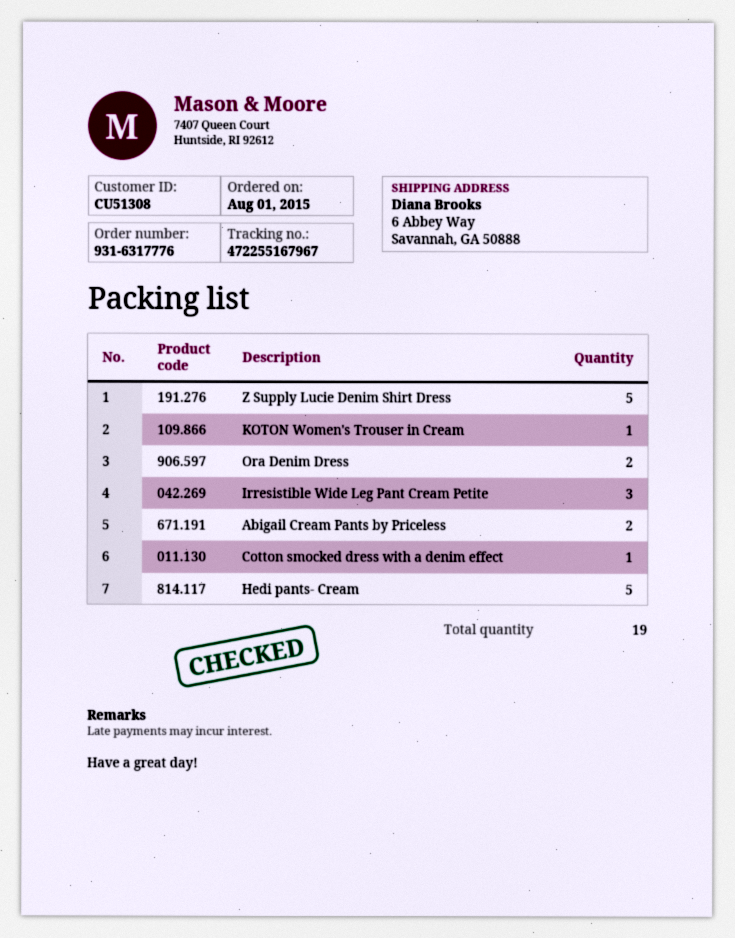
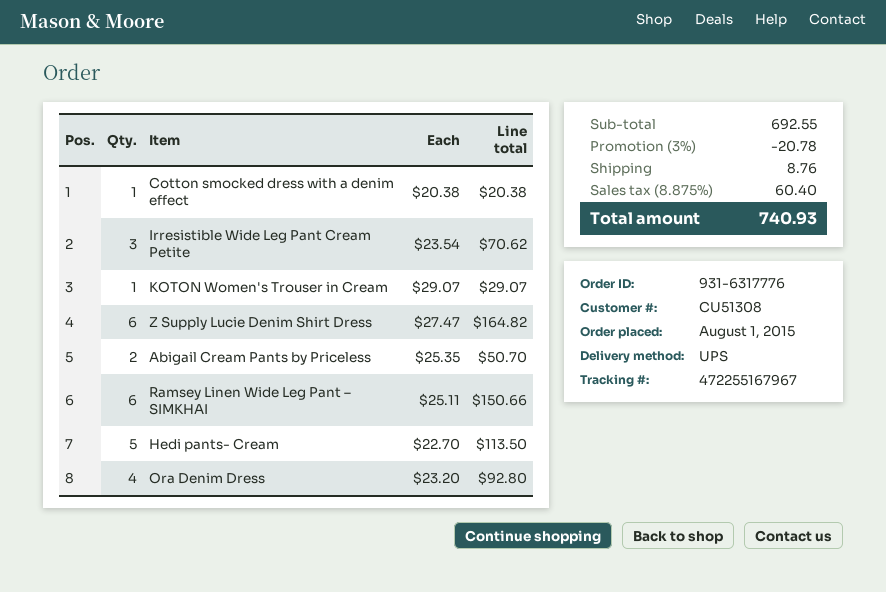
Z Supply Lucie Denim Shirt Dress: 5 -> 6
Ora Denim Dress: 2 -> 4
Ramsey Linen Wide Leg Pant – SIMKHAI: none -> 6

